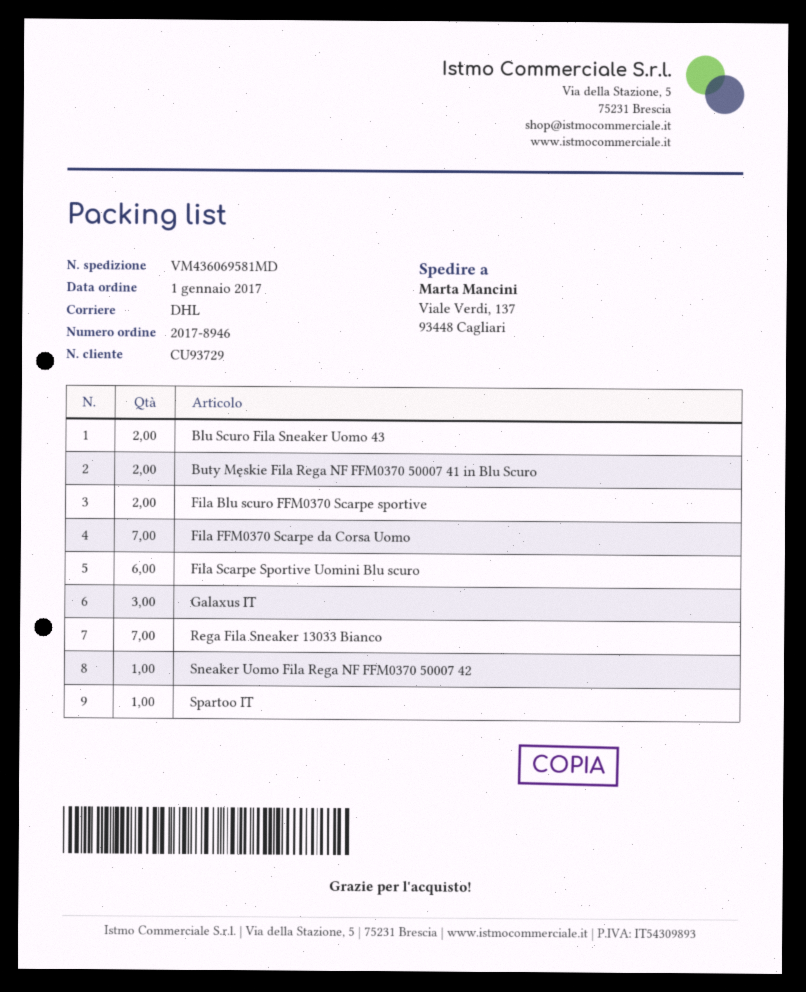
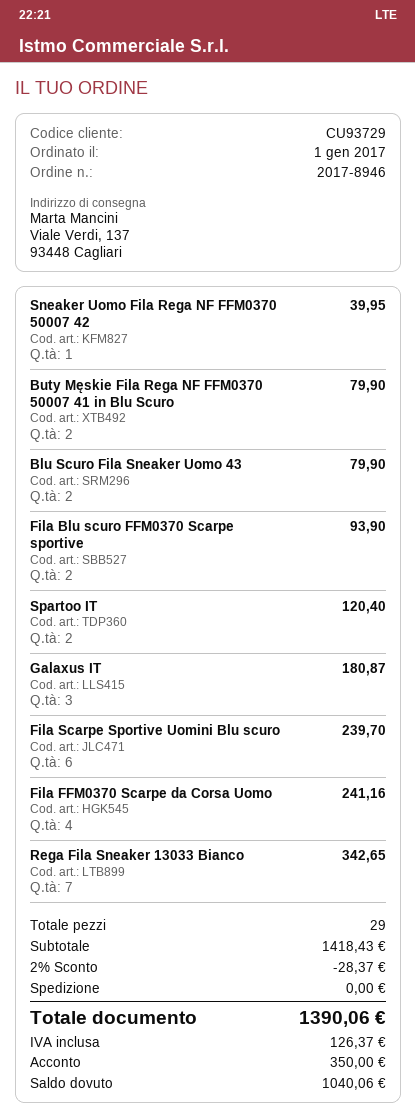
Fila FFM0370 Scarpe da Corsa Uomo: 7 -> 4
Spartoo IT: 1 -> 2

